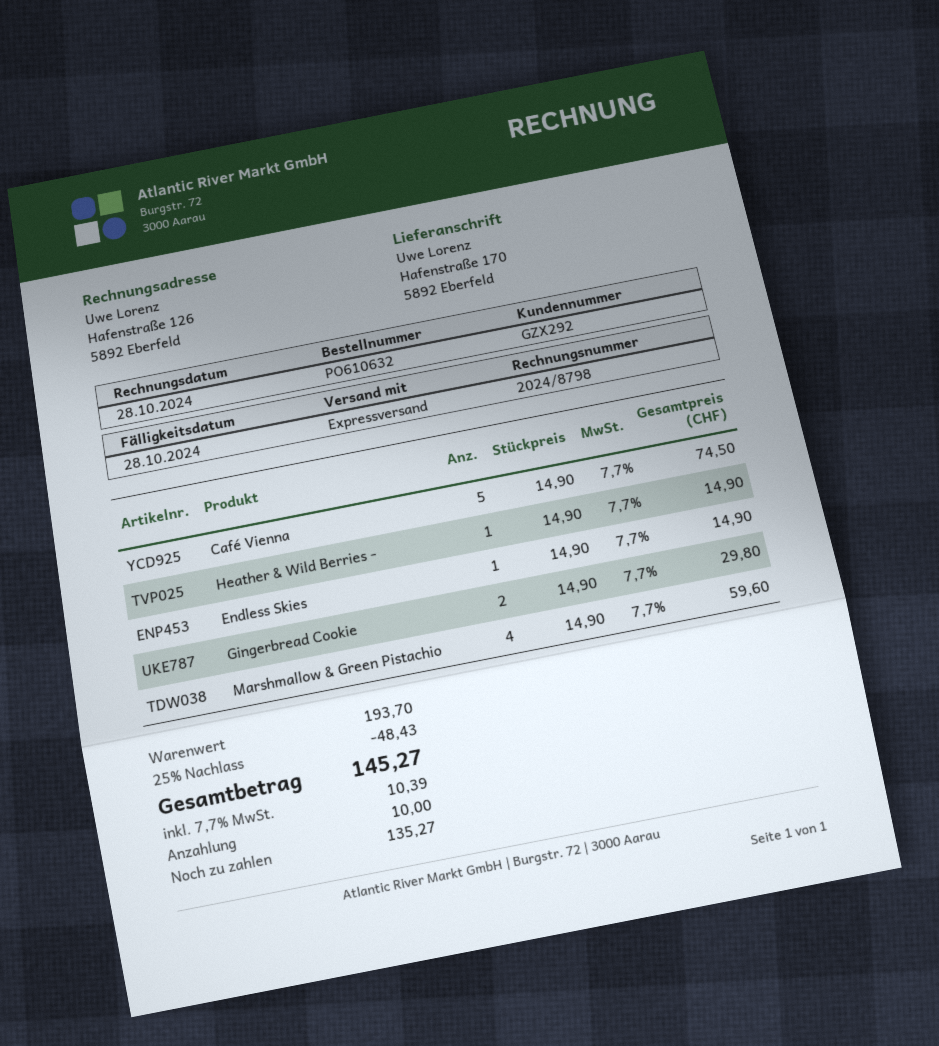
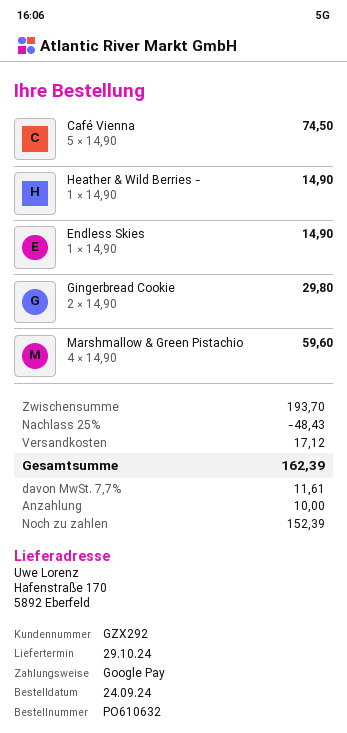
shipping: none -> 17.12
tax: 7.7% = 10.39 -> 7.7% = 11.61
total: 145.27 -> 162.39
balance: 135.27 -> 152.39

